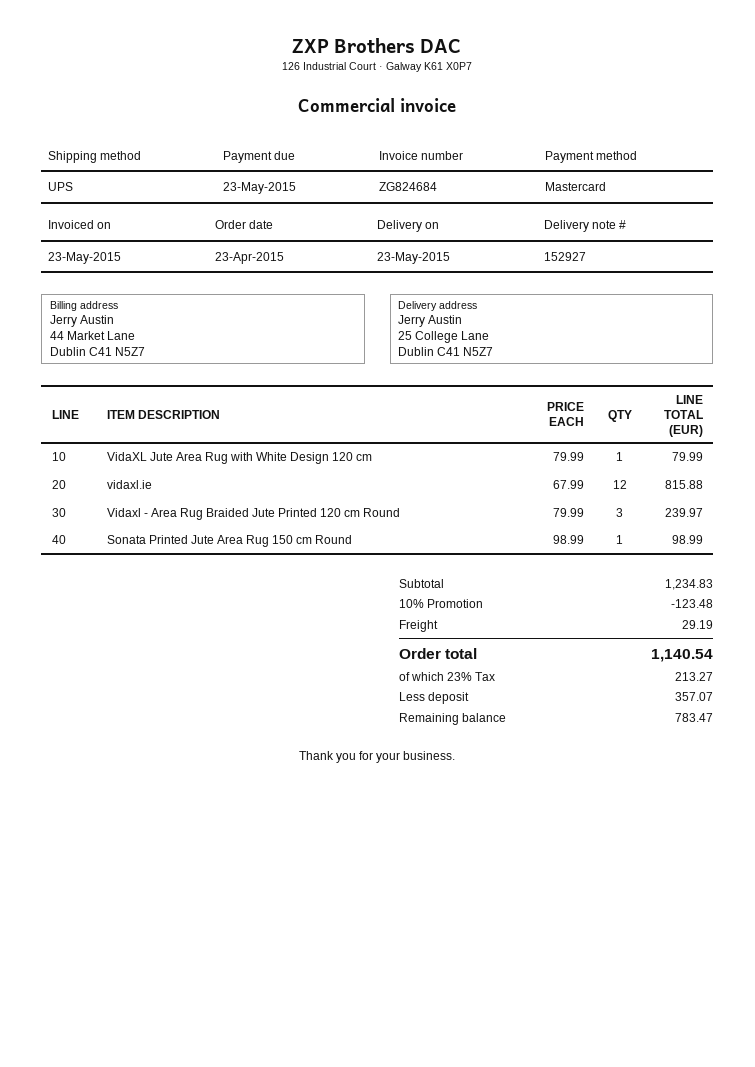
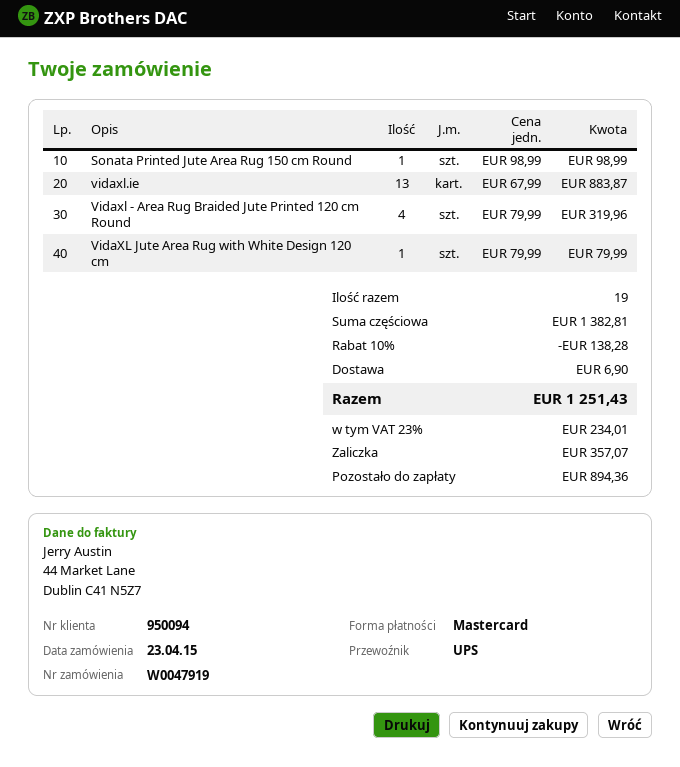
vidaxl.ie: 12 x 67.99 = 815.88 -> 13 x 67.99 = 883.87
Vidaxl - Area Rug Braided Jute Printed 120 cm Round: 3 x 79.99 = 239.97 -> 4 x 79.99 = 319.96
subtotal: 1234.83 -> 1382.81
discount: 10% = 123.48 -> 10% = 138.28
shipping: 29.19 -> 6.90
tax: 23% = 213.27 -> 23% = 234.01
total: 1140.54 -> 1251.43
balance: 783.47 -> 894.36

